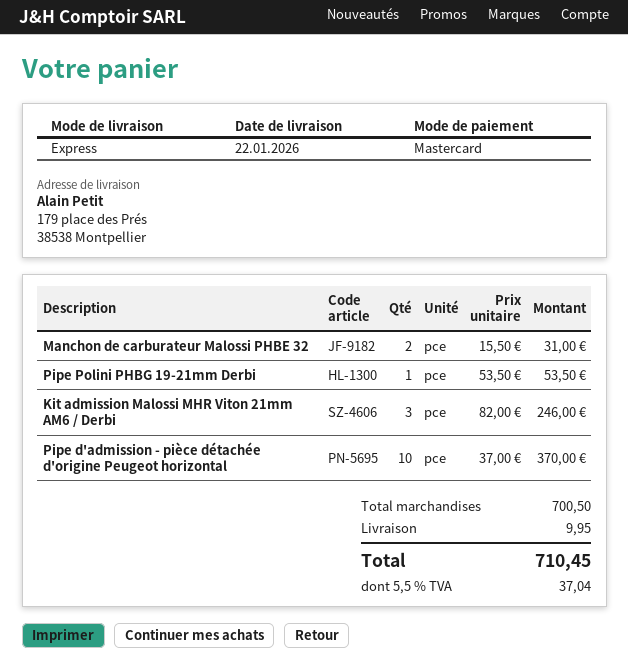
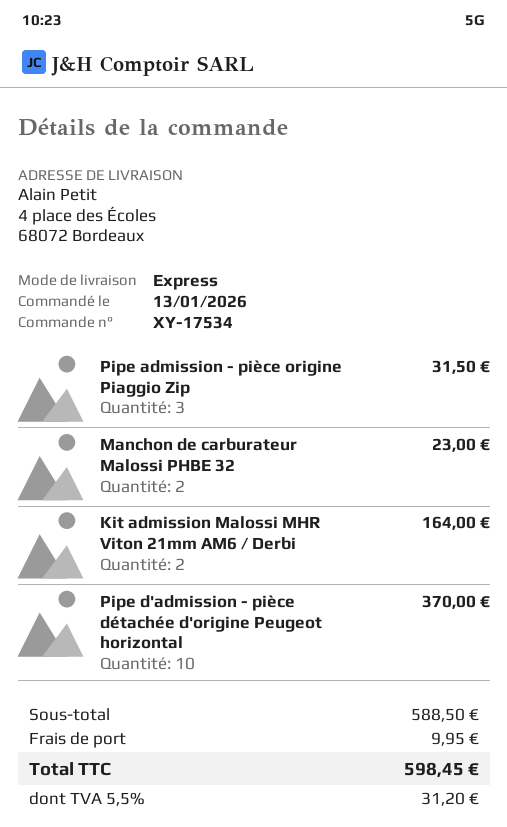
ship to: 179 place des Prés, 38538 Montpellier -> 4 place des Écoles, 68072 Bordeaux
Manchon de carburateur Malossi PHBE 32: 2 for 31.00 -> 2 for 23.00
Pipe Polini PHBG 19-21mm Derbi: 1 for 53.50 -> none
Kit admission Malossi MHR Viton 21mm AM6 / Derbi: 3 for 246.00 -> 2 for 164.00
Pipe admission - pièce origine Piaggio Zip: none -> 3 for 31.50
subtotal: 700.50 -> 588.50
tax: 5.5% = 37.04 -> 5.5% = 31.20
total: 710.45 -> 598.45

